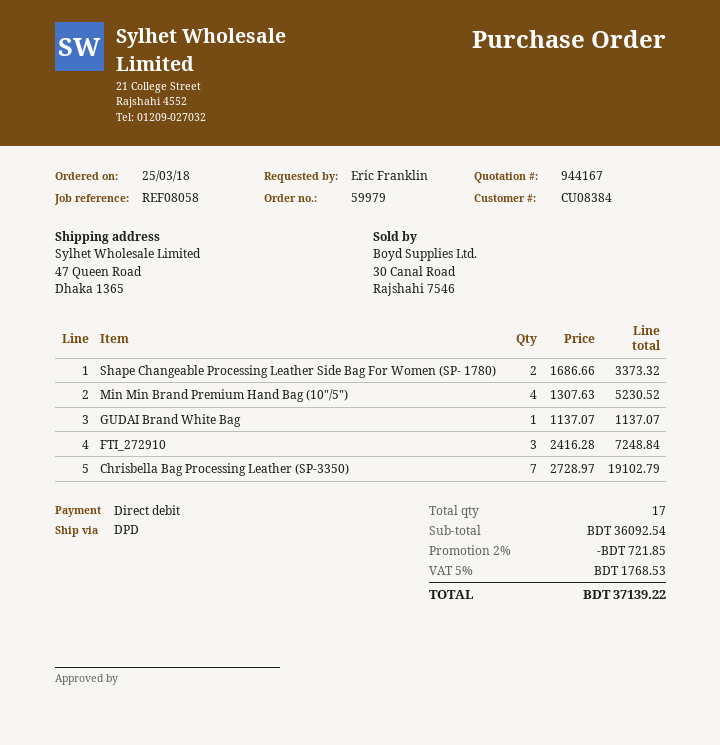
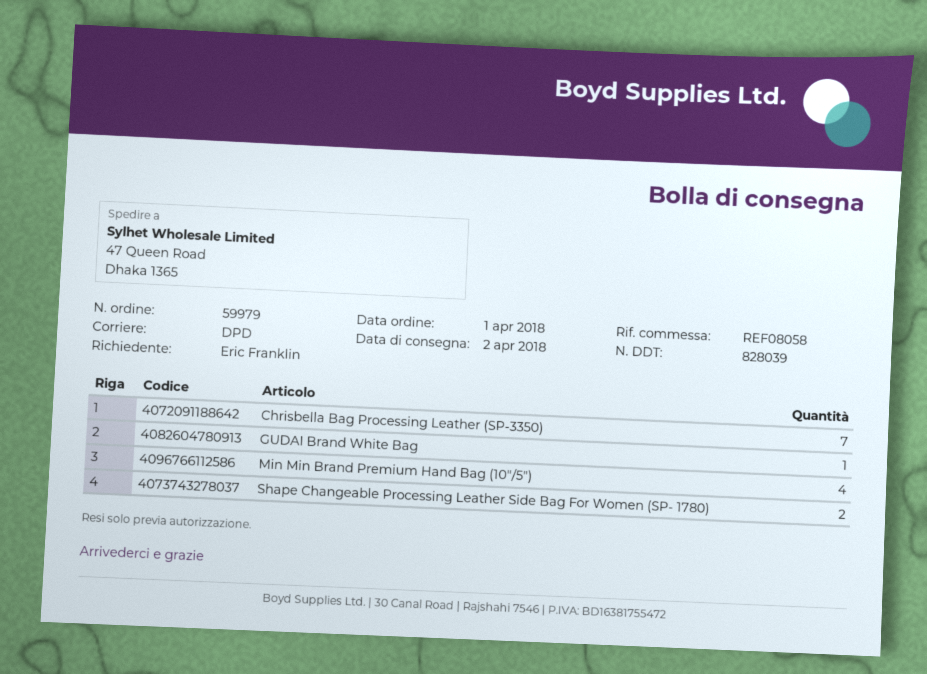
order date: 2018-03-25 -> 2018-04-01
FTI_272910: 3 -> none

